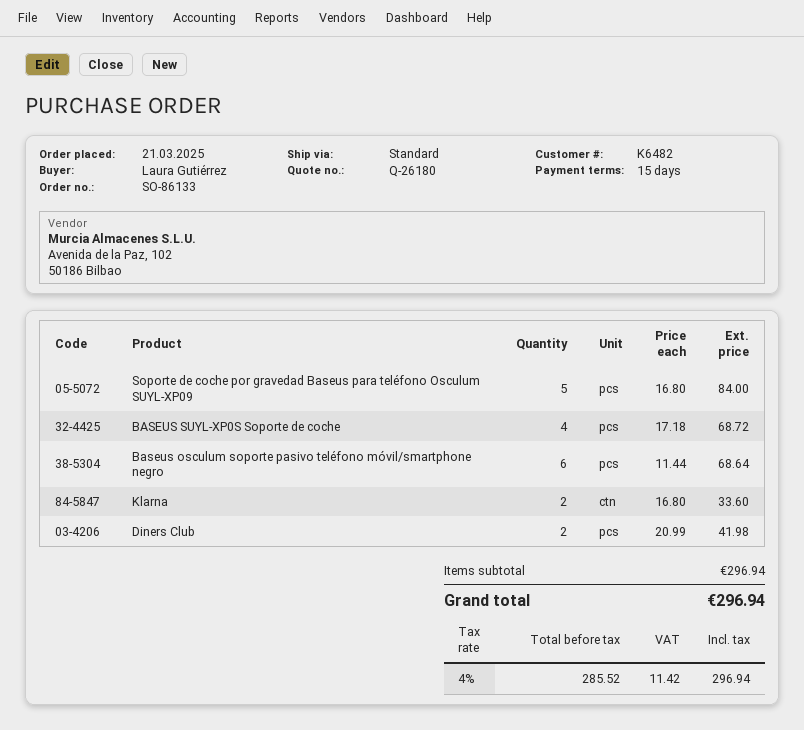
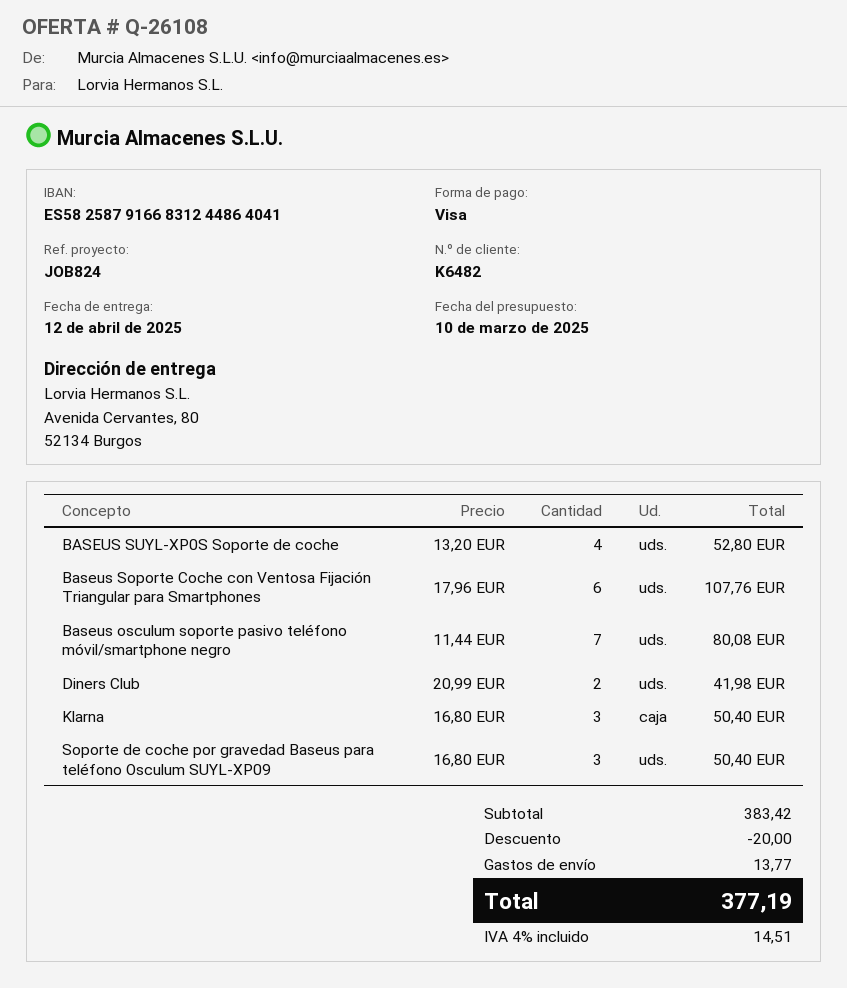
quote number: Q-26180 -> Q-26108
Soporte de coche por gravedad Baseus para teléfono Osculum SUYL-XP09: 5 x 16.80 = 84.00 -> 3 x 16.80 = 50.40
BASEUS SUYL-XP0S Soporte de coche: 4 x 17.18 = 68.72 -> 4 x 13.20 = 52.80
Baseus osculum soporte pasivo teléfono móvil/smartphone negro: 6 x 11.44 = 68.64 -> 7 x 11.44 = 80.08
Klarna: 2 x 16.80 = 33.60 -> 3 x 16.80 = 50.40
Baseus Soporte Coche con Ventosa Fijación Triangular para Smartphones: none -> 6 x 17.96 = 107.76
subtotal: 296.94 -> 383.42
discount: none -> 20.00
shipping: none -> 13.77
tax: 4% = 11.42 -> 4% = 14.51
total: 296.94 -> 377.19

